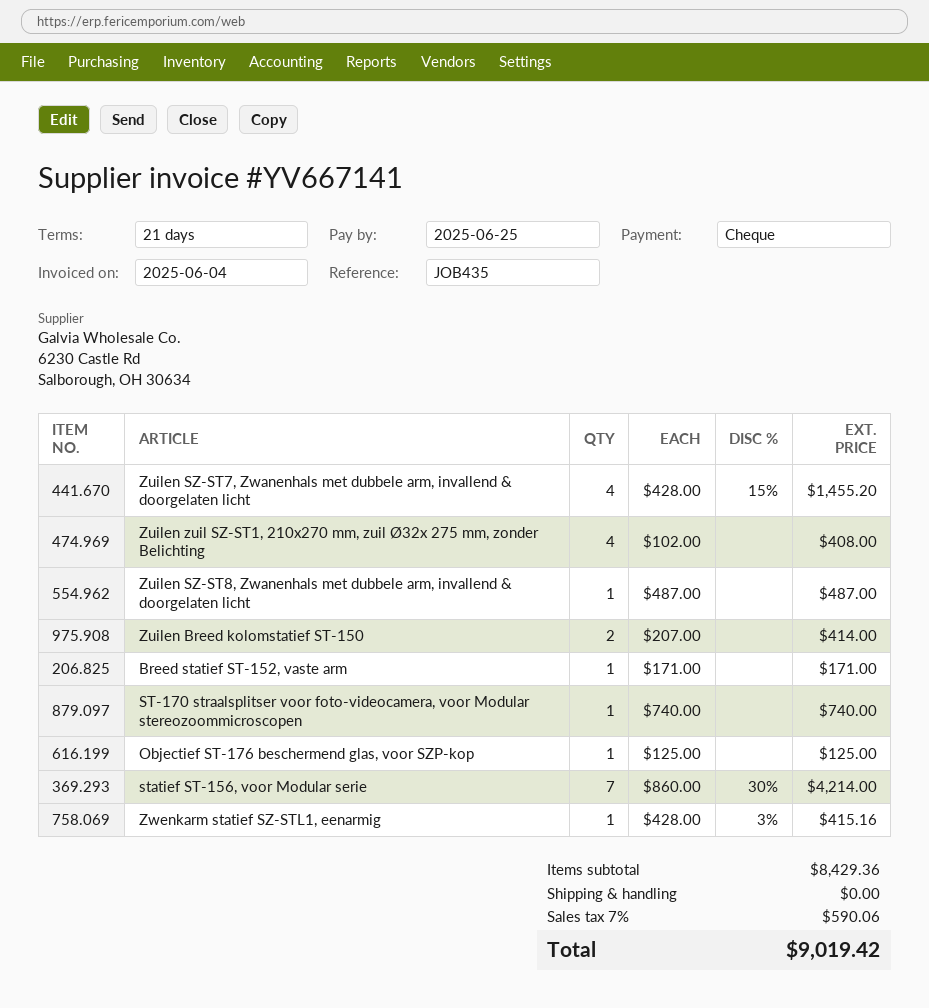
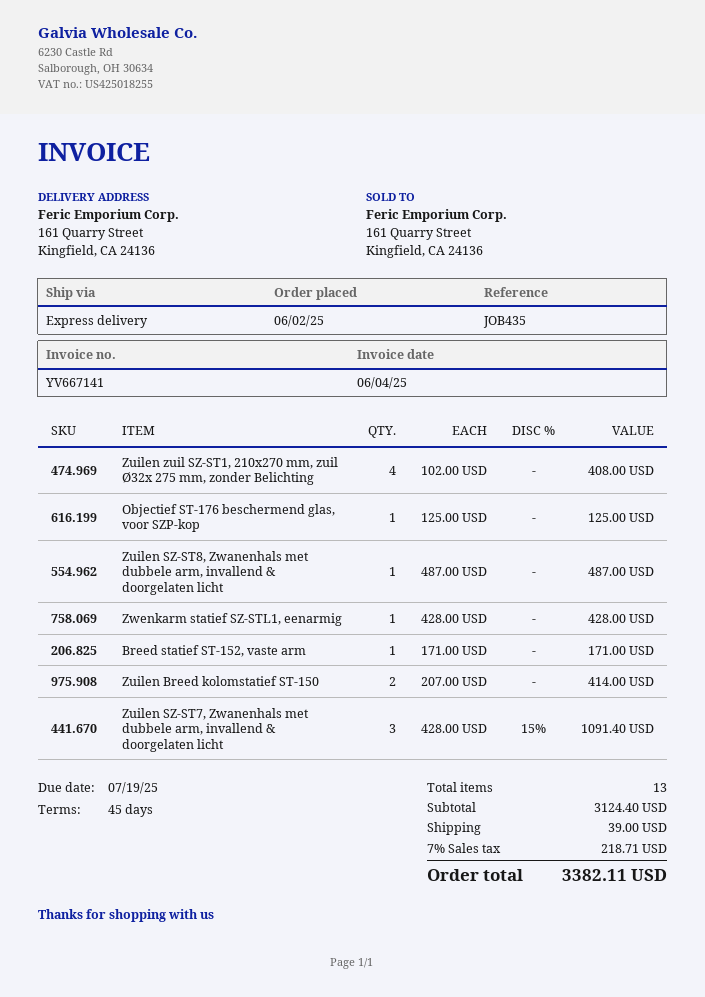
payment terms: 21 days -> 45 days
due date: 2025-06-25 -> 2025-07-19
Zuilen SZ-ST7, Zwanenhals met dubbele arm, invallend & doorgelaten licht: 4 x 428.00 - 15% = 1455.20 -> 3 x 428.00 - 15% = 1091.40
ST-170 straalsplitser voor foto-videocamera, voor Modular stereozoommicroscopen: 1 x 740.00 = 740.00 -> none
statief ST-156, voor Modular serie: 7 x 860.00 - 30% = 4214.00 -> none
Zwenkarm statief SZ-STL1, eenarmig: 1 x 428.00 - 3% = 415.16 -> 1 x 428.00 = 428.00
subtotal: 8429.36 -> 3124.40
shipping: 0.00 -> 39.00
tax: 7% = 590.06 -> 7% = 218.71
total: 9019.42 -> 3382.11

